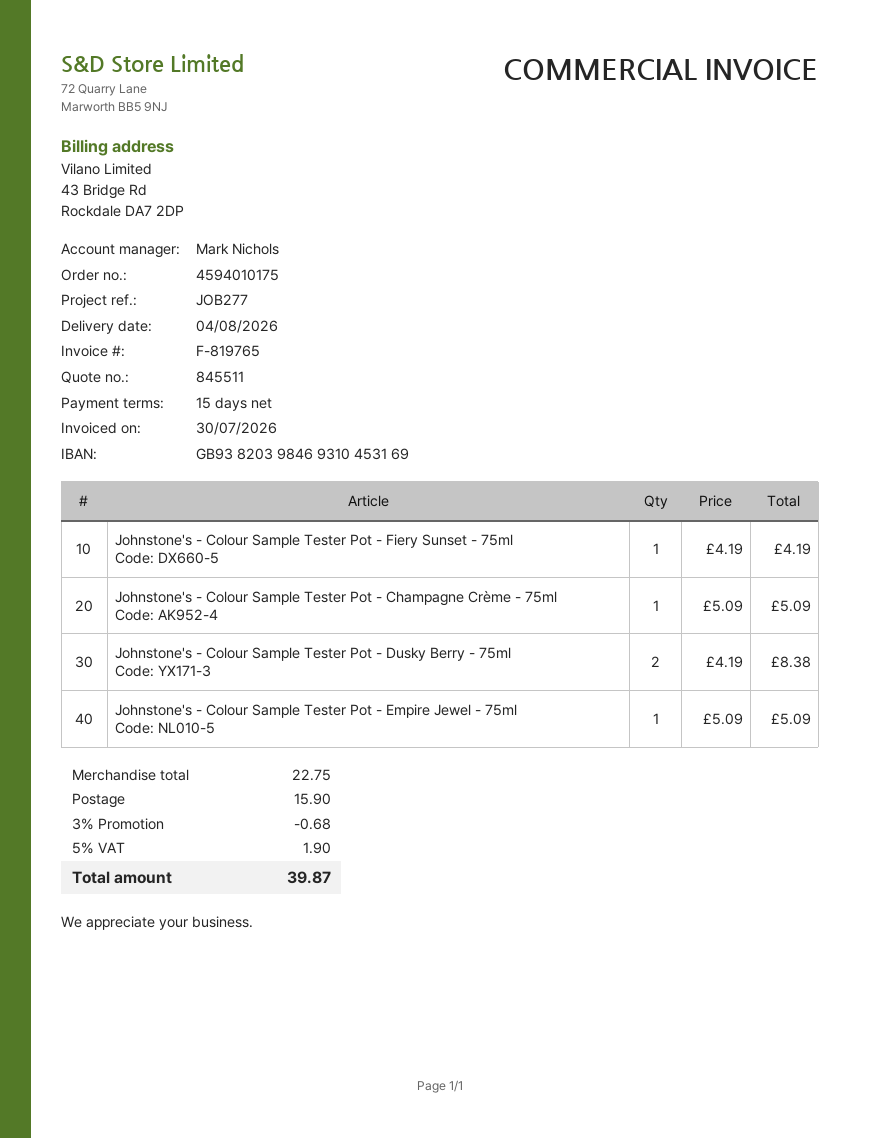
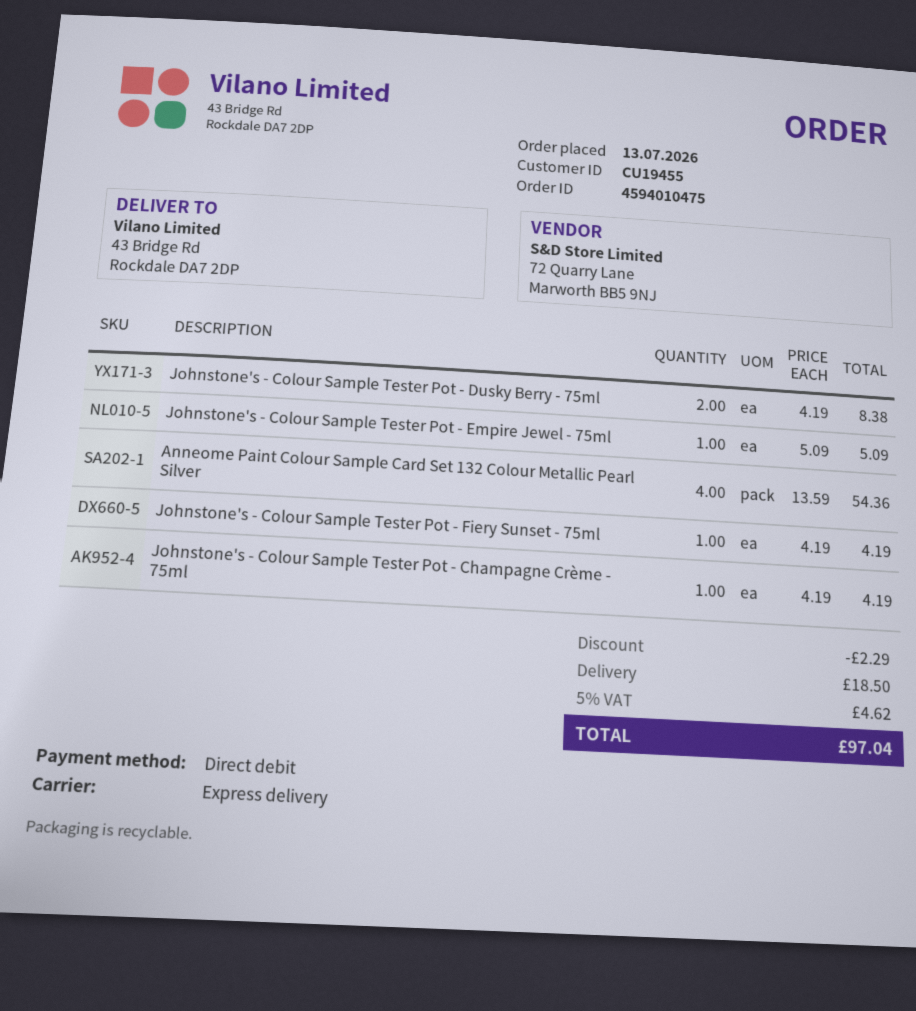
order number: 4594010175 -> 4594010475
Johnstone's - Colour Sample Tester Pot - Champagne Crème - 75ml: 1 x 5.09 = 5.09 -> 1 x 4.19 = 4.19
Anneome Paint Colour Sample Card Set 132 Colour Metallic Pearl Silver: none -> 4 x 13.59 = 54.36
discount: 0.68 -> 2.29
shipping: 15.90 -> 18.50
tax: 5% = 1.90 -> 5% = 4.62
total: 39.87 -> 97.04

